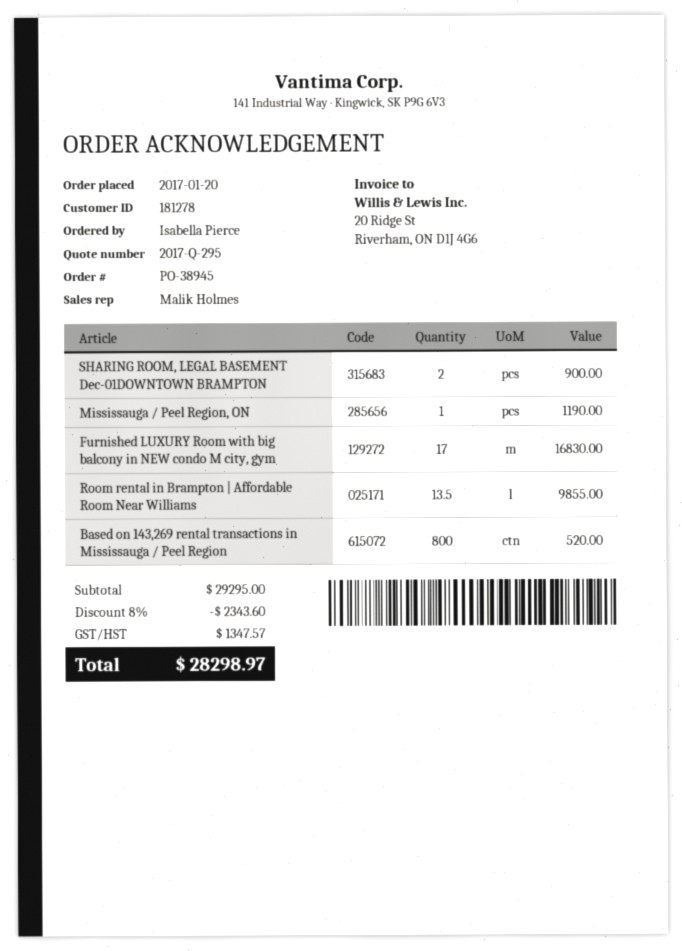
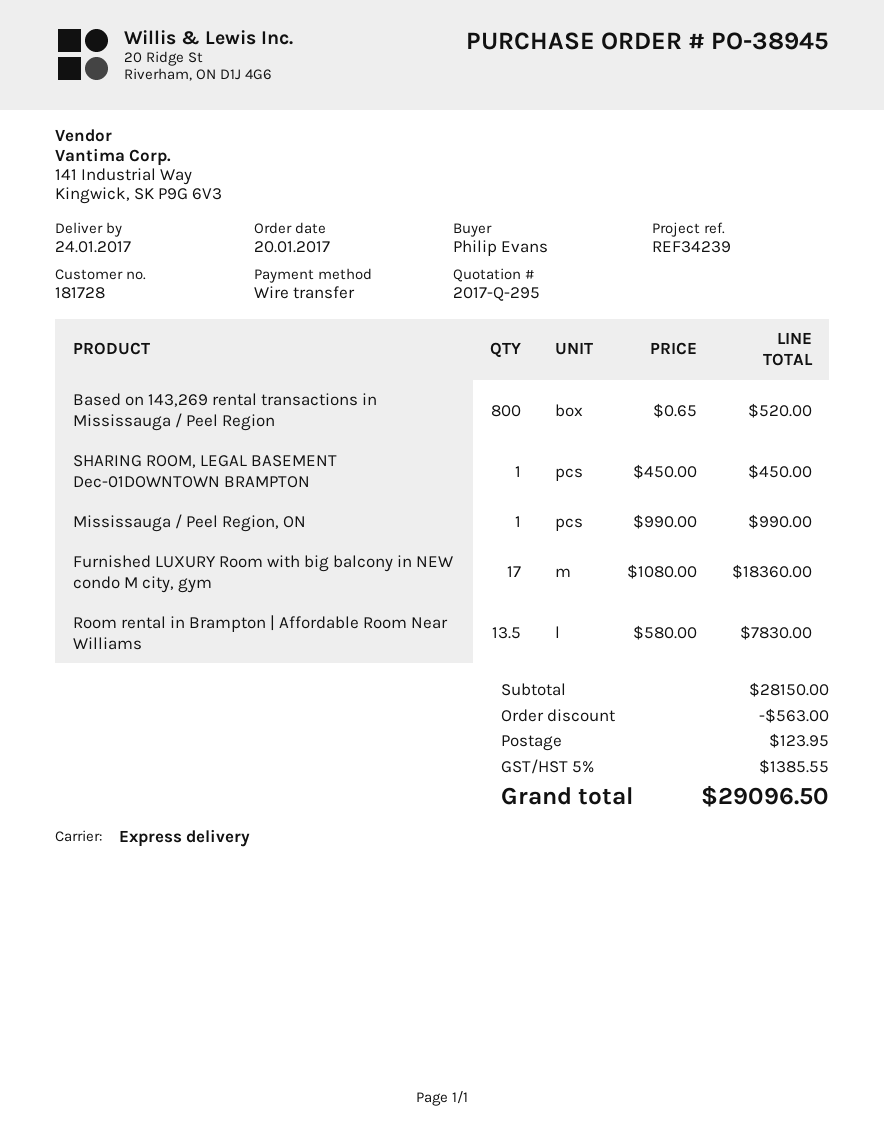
customer number: 181278 -> 181728
ordered by: Isabella Pierce -> Philip Evans
SHARING ROOM, LEGAL BASEMENT Dec-01DOWNTOWN BRAMPTON: 2 for 900.00 -> 1 for 450.00
Mississauga / Peel Region, ON: 1 for 1190.00 -> 1 for 990.00
Furnished LUXURY Room with big balcony in NEW condo M city, gym: 17 for 16830.00 -> 17 for 18360.00
Room rental in Brampton | Affordable Room Near Williams: 13.5 for 9855.00 -> 13.5 for 7830.00
subtotal: 29295.00 -> 28150.00
discount: 2343.60 -> 563.00
shipping: none -> 123.95
tax: 1347.57 -> 1385.55
total: 28298.97 -> 29096.50

